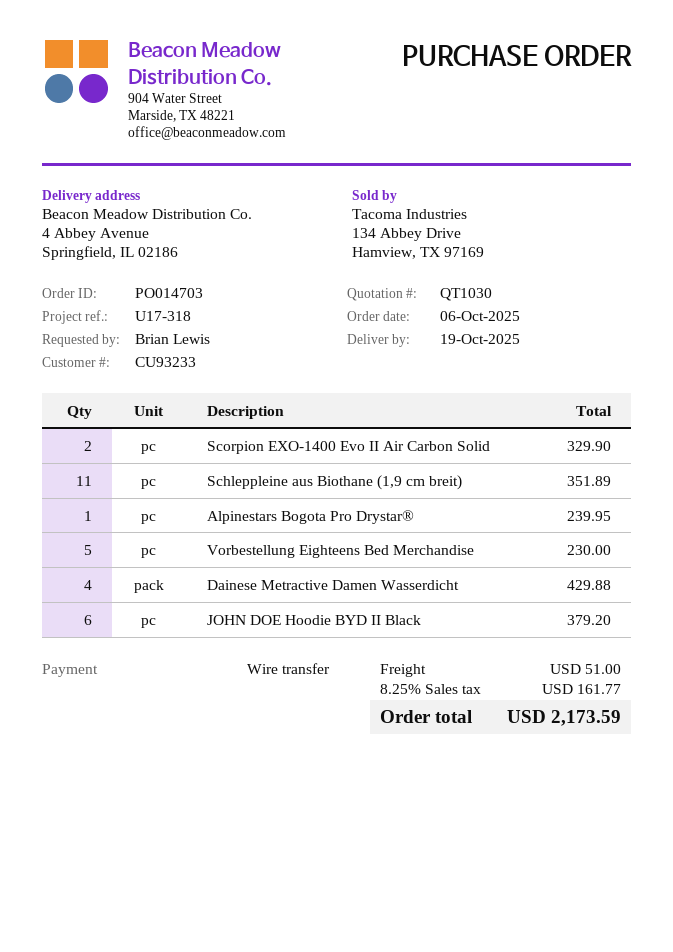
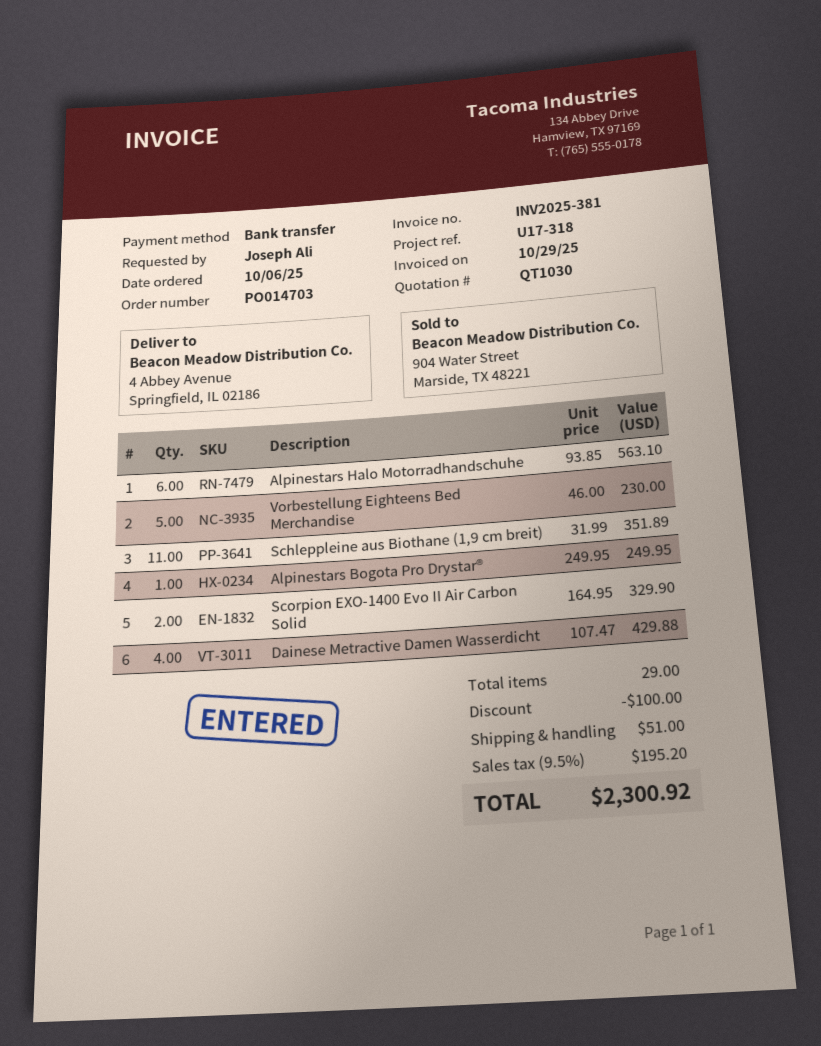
ordered by: Brian Lewis -> Joseph Ali
Alpinestars Bogota Pro Drystar®: 1 for 239.95 -> 1 for 249.95
JOHN DOE Hoodie BYD II Black: 6 for 379.20 -> none
Alpinestars Halo Motorradhandschuhe: none -> 6 for 563.10
discount: none -> 100.00
tax: 8.25% = 161.77 -> 9.5% = 195.20
total: 2173.59 -> 2300.92

